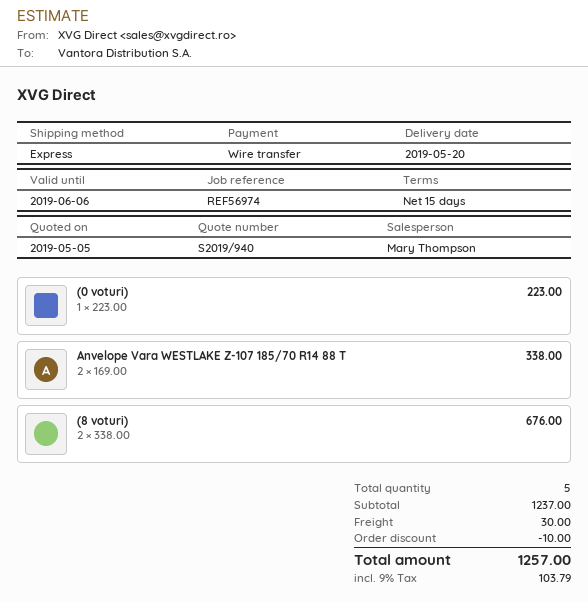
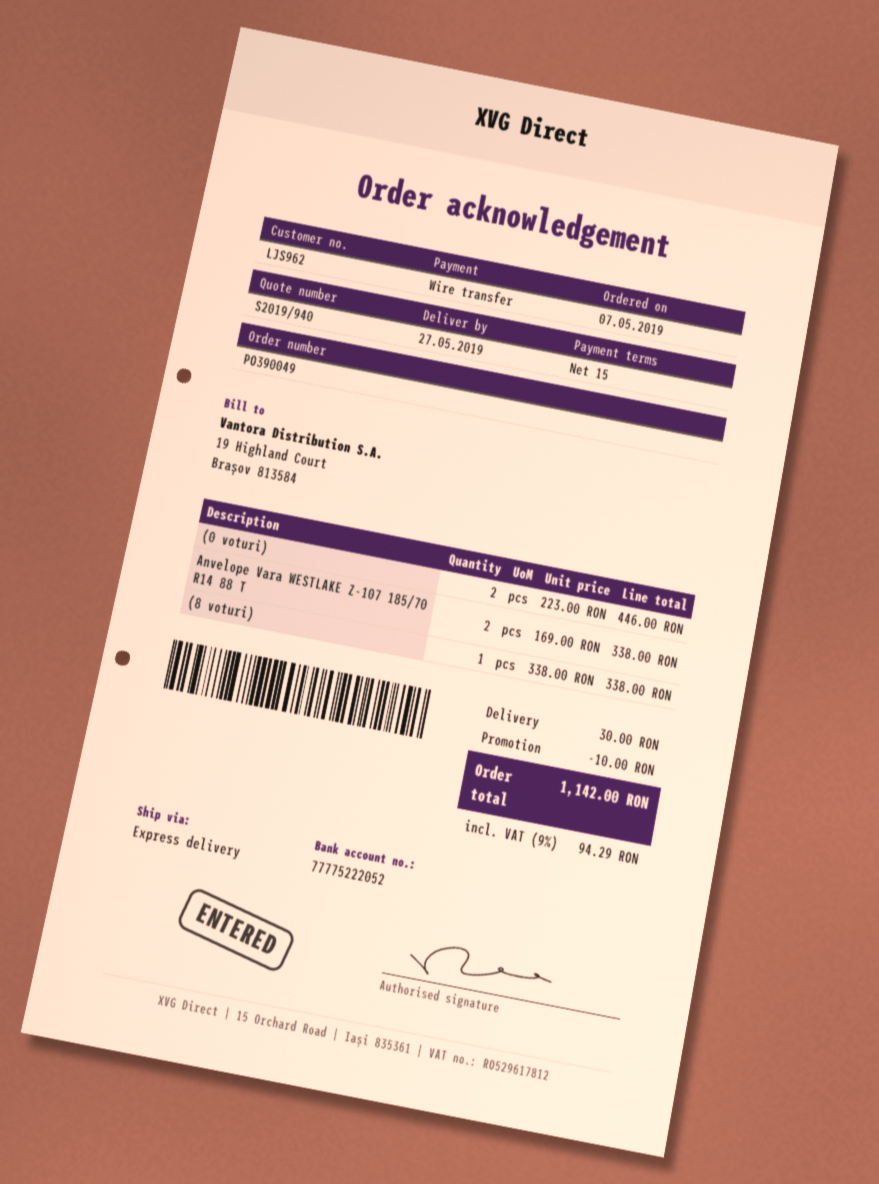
delivery date: 2019-05-20 -> 2019-05-27
(0 voturi): 1 x 223.00 = 223.00 -> 2 x 223.00 = 446.00
(8 voturi): 2 x 338.00 = 676.00 -> 1 x 338.00 = 338.00
tax: 9% = 103.79 -> 9% = 94.29
total: 1257.00 -> 1142.00

